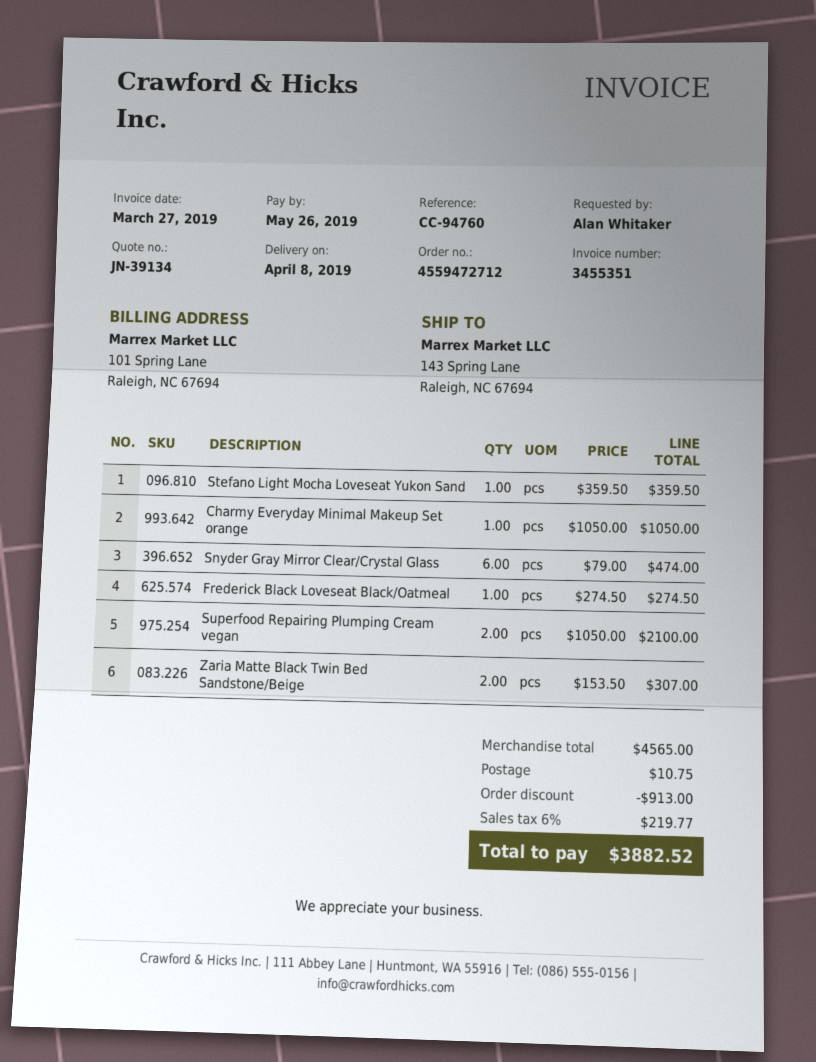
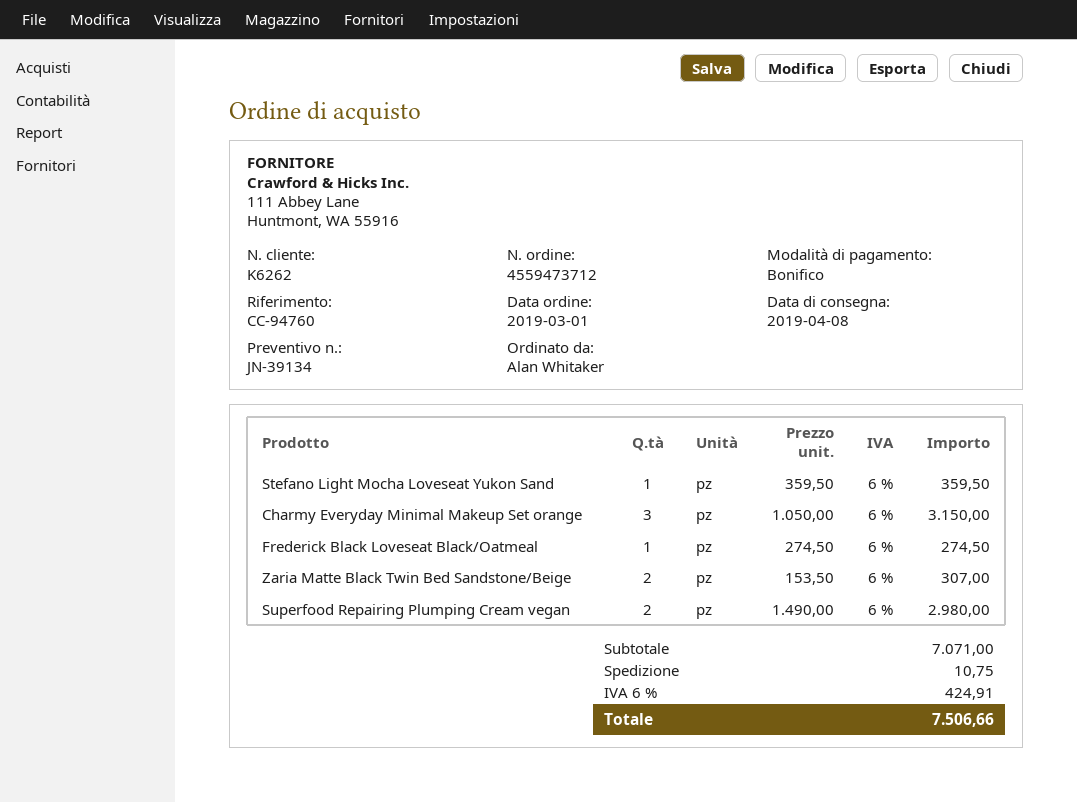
order number: 4559472712 -> 4559473712
Charmy Everyday Minimal Makeup Set orange: 1 x 1050.00 = 1050.00 -> 3 x 1050.00 = 3150.00
Snyder Gray Mirror Clear/Crystal Glass: 6 x 79.00 = 474.00 -> none
Superfood Repairing Plumping Cream vegan: 2 x 1050.00 = 2100.00 -> 2 x 1490.00 = 2980.00
subtotal: 4565.00 -> 7071.00
discount: 913.00 -> none
tax: 6% = 219.77 -> 6% = 424.91
total: 3882.52 -> 7506.66

